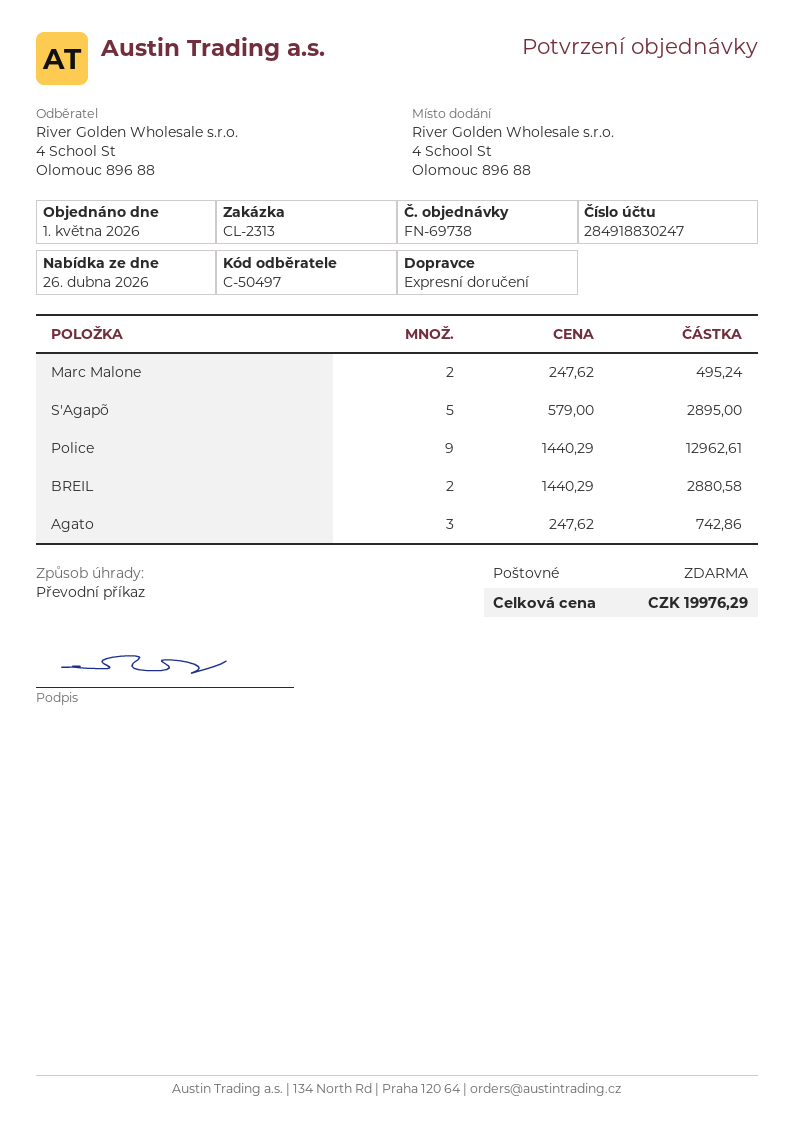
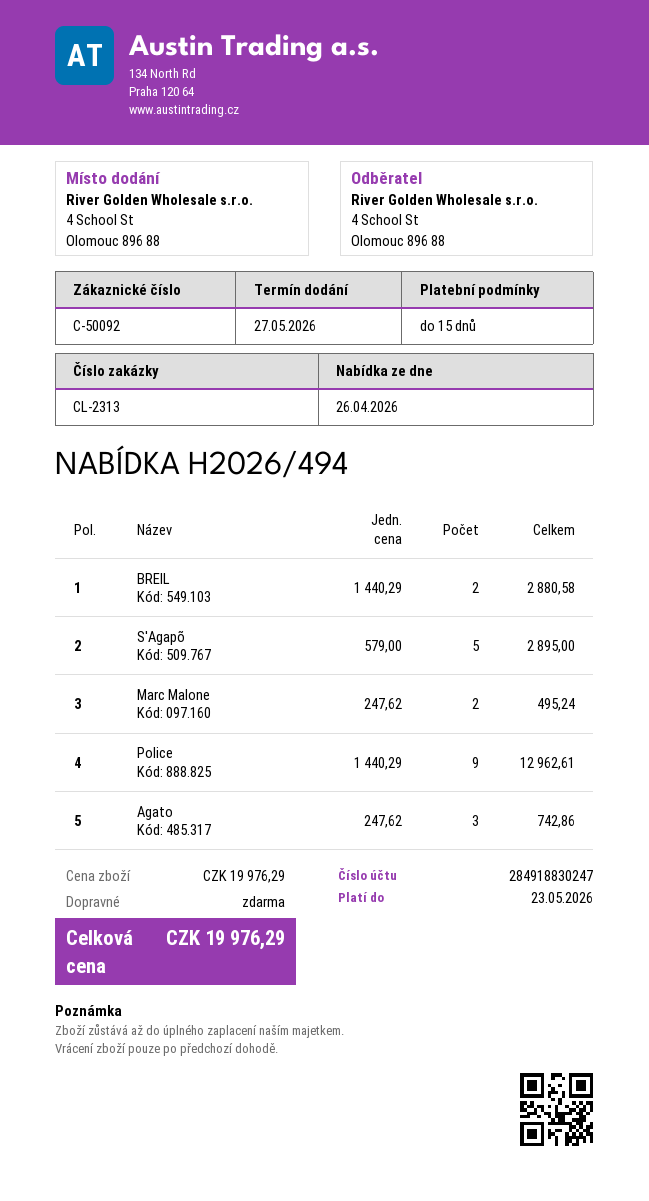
customer number: C-50497 -> C-50092

